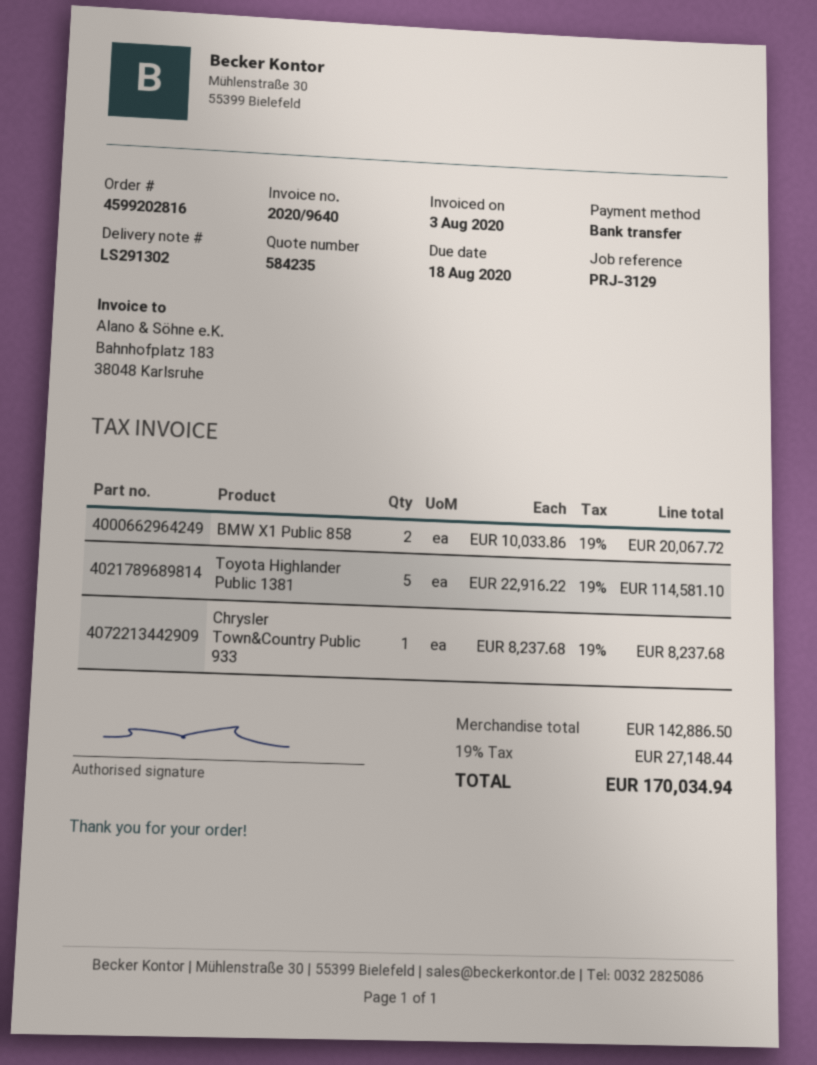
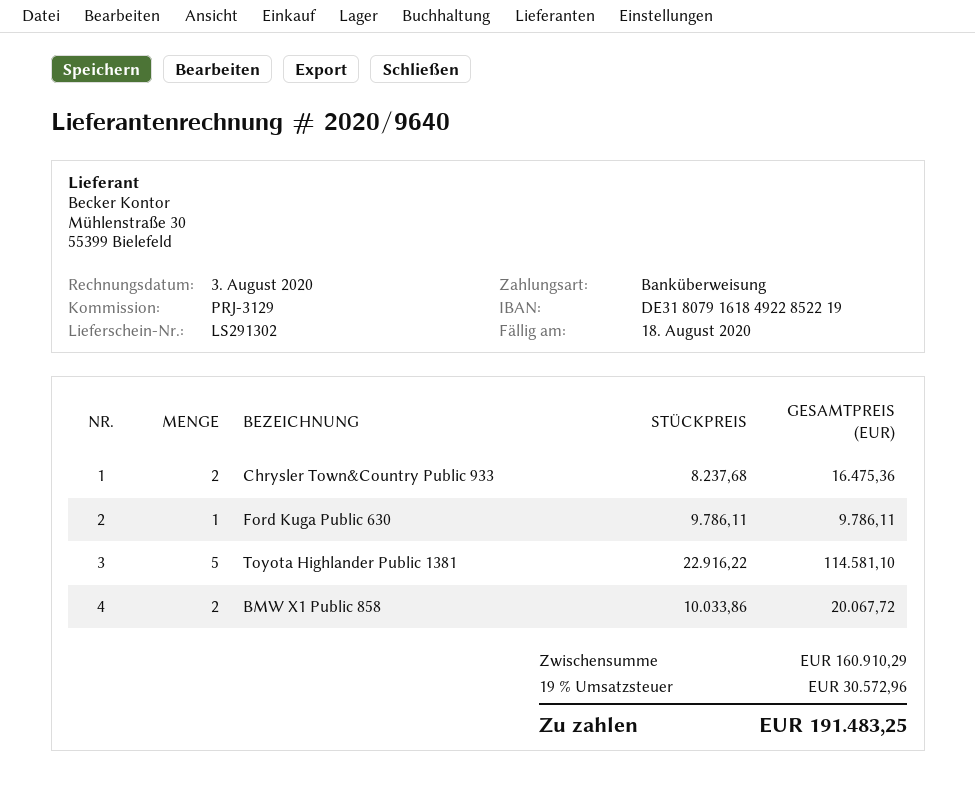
Chrysler Town&Country Public 933: 1 x 8237.68 = 8237.68 -> 2 x 8237.68 = 16475.36
Ford Kuga Public 630: none -> 1 x 9786.11 = 9786.11
subtotal: 142886.50 -> 160910.29
tax: 19% = 27148.44 -> 19% = 30572.96
total: 170034.94 -> 191483.25

